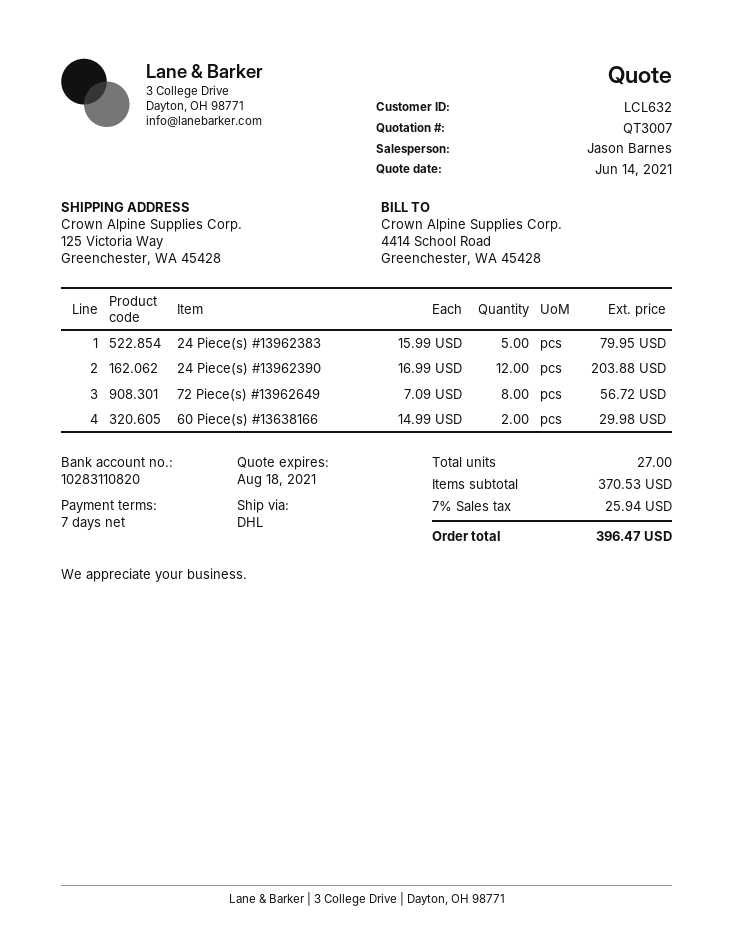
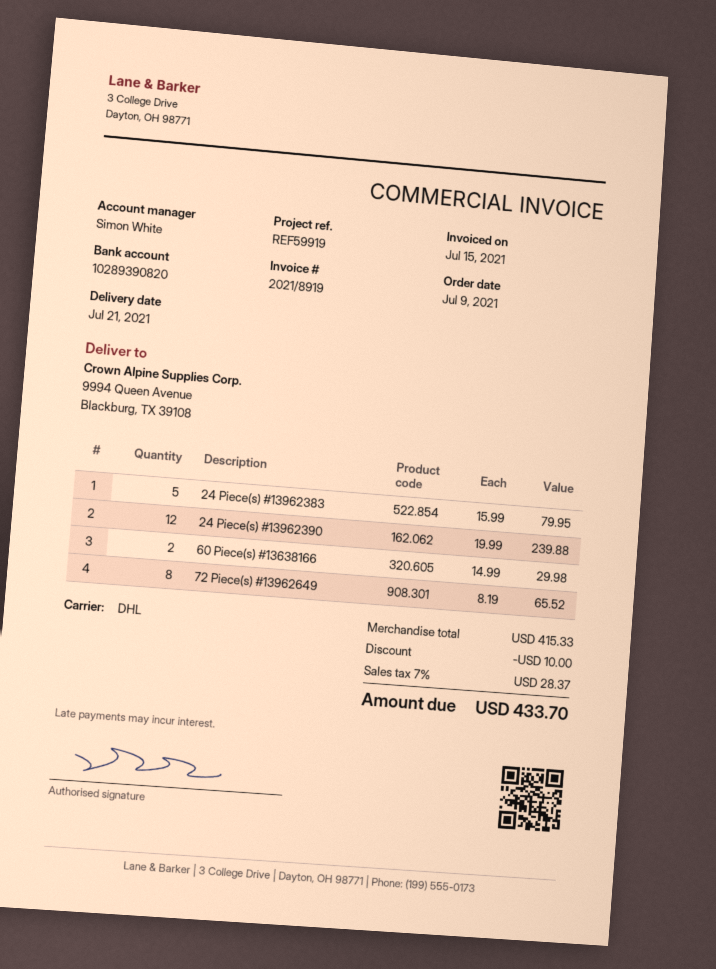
sales rep: Jason Barnes -> Simon White
bank account: 10283110820 -> 10289390820
ship to: 125 Victoria Way, Greenchester, WA 45428 -> 9994 Queen Avenue, Blackburg, TX 39108
24 Piece(s) #13962390: 12 x 16.99 = 203.88 -> 12 x 19.99 = 239.88
72 Piece(s) #13962649: 8 x 7.09 = 56.72 -> 8 x 8.19 = 65.52
subtotal: 370.53 -> 415.33
discount: none -> 10.00
tax: 7% = 25.94 -> 7% = 28.37
total: 396.47 -> 433.70

